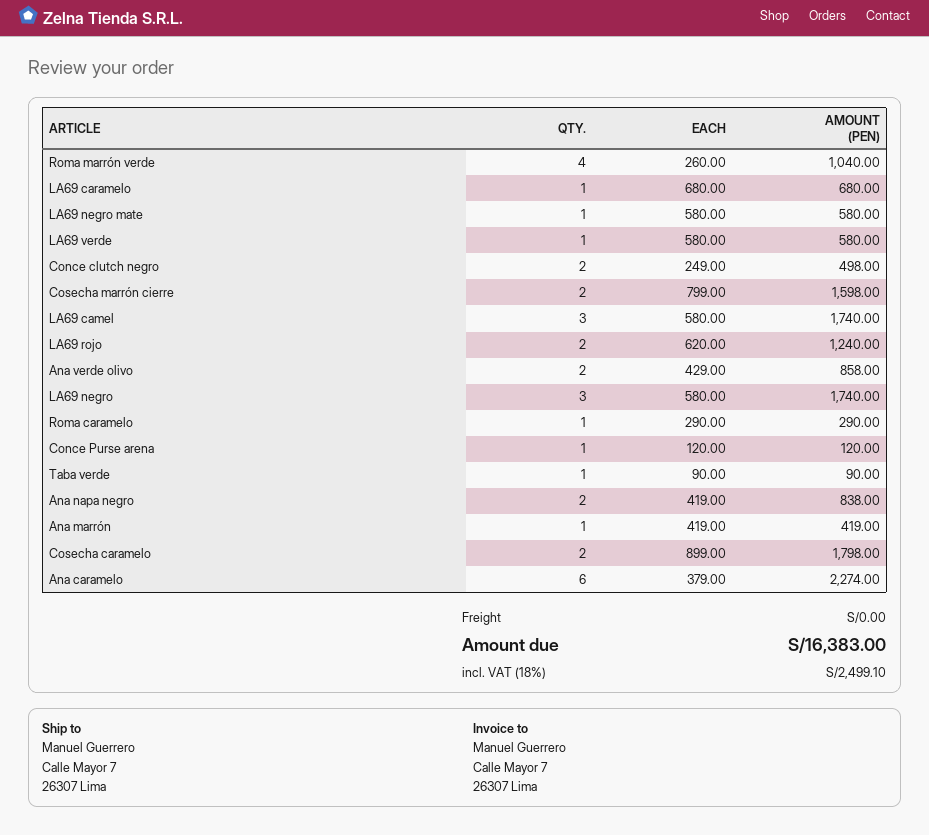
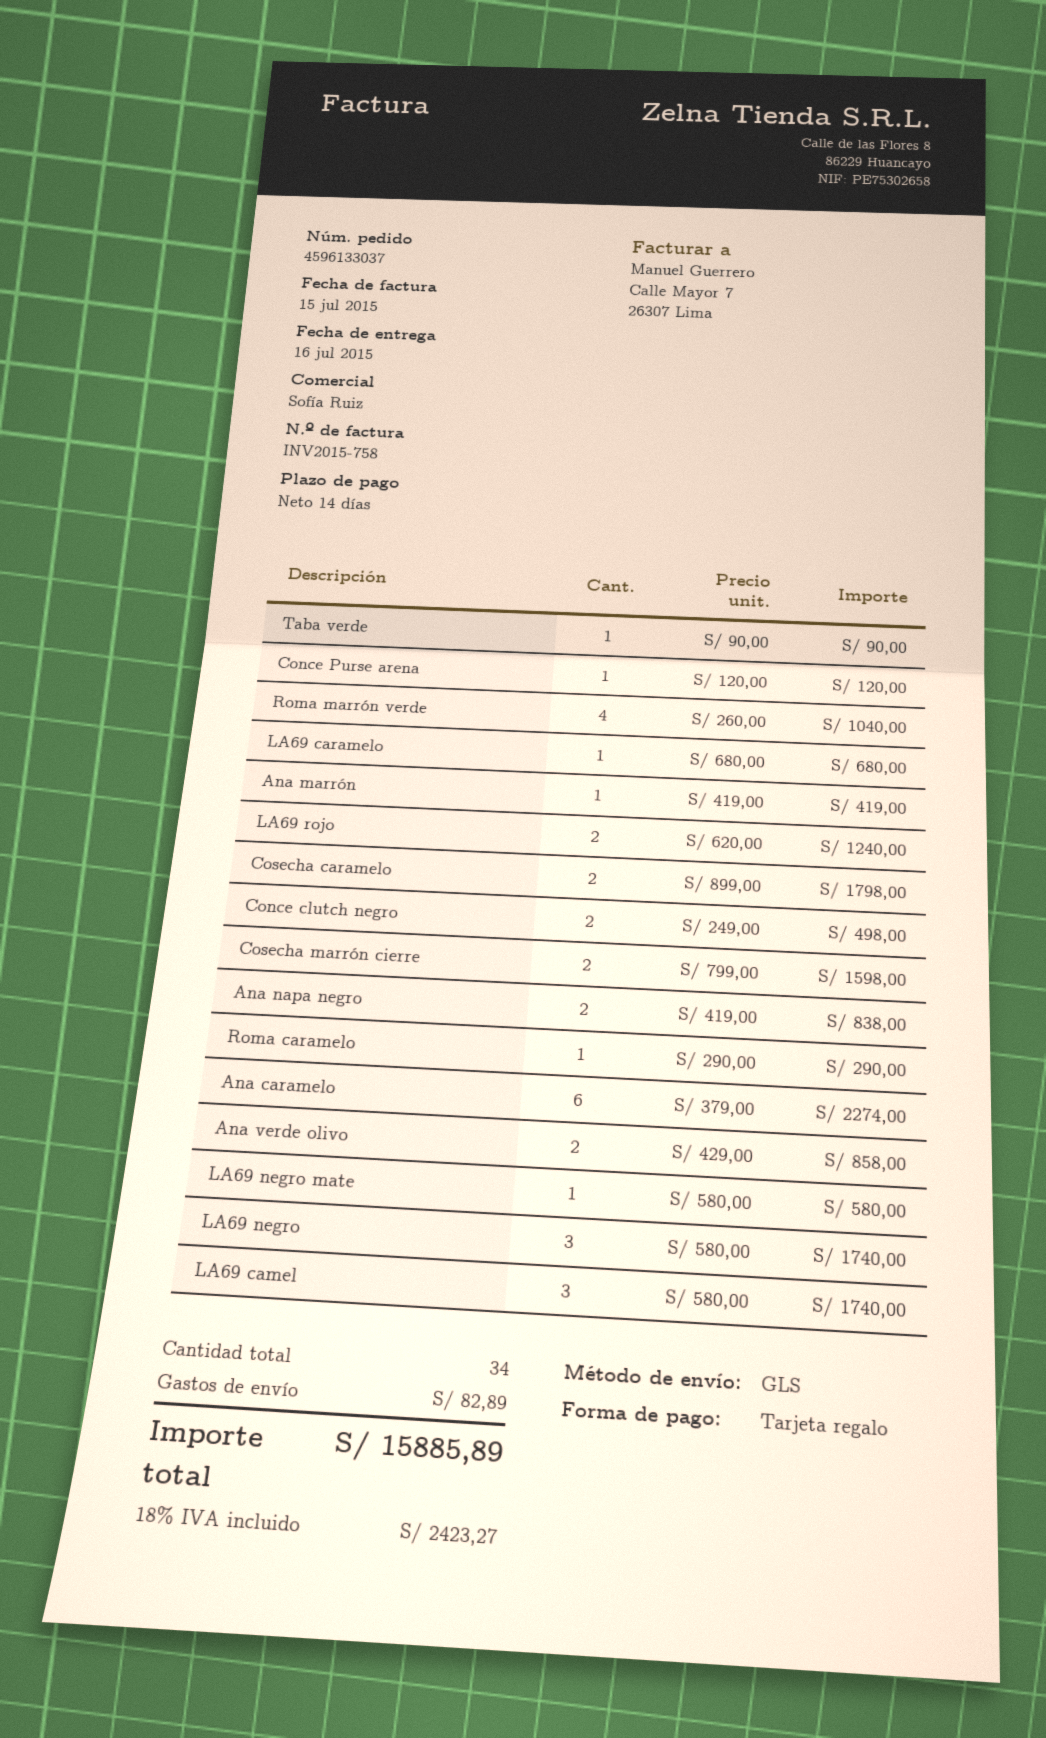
LA69 verde: 1 x 580.00 = 580.00 -> none
shipping: 0.00 -> 82.89
tax: 18% = 2499.10 -> 18% = 2423.27
total: 16383.00 -> 15885.89

